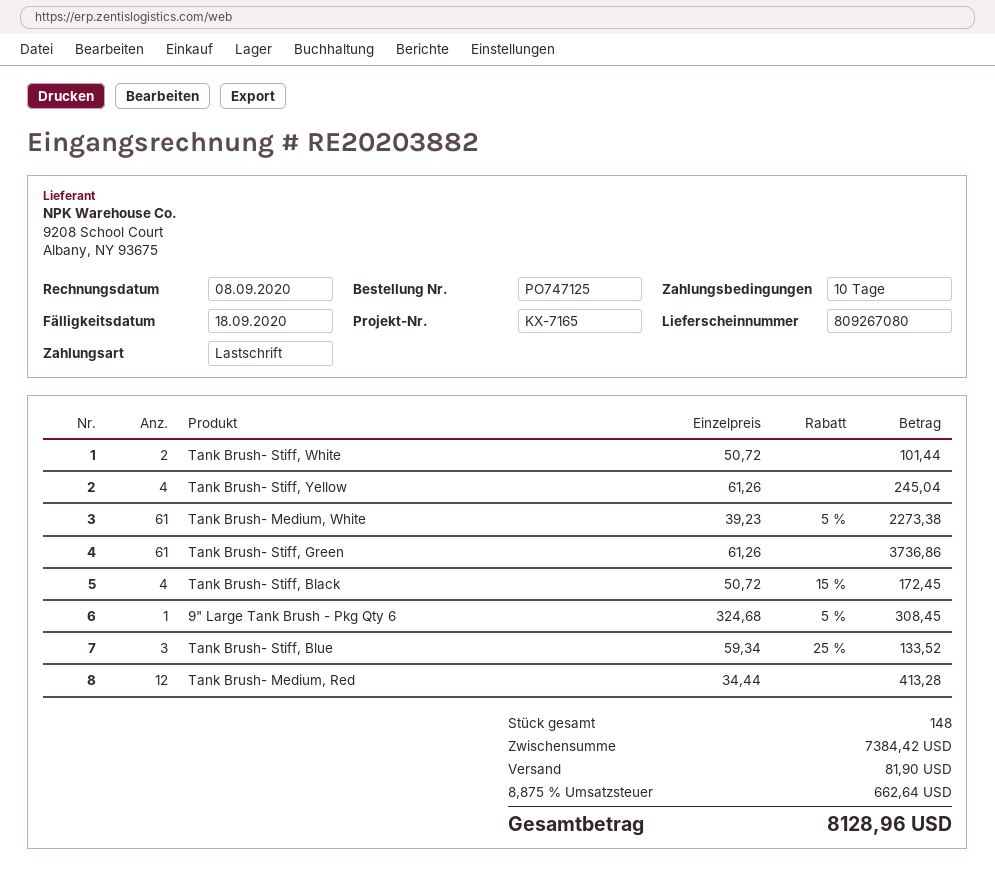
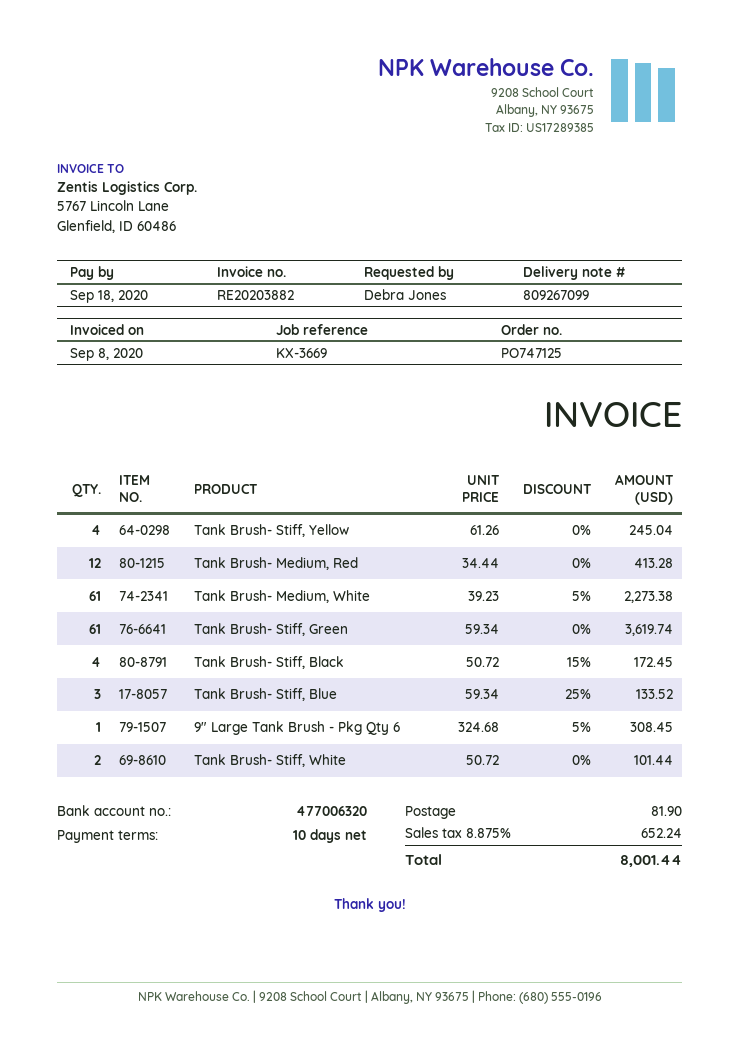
delivery note number: 809267080 -> 809267099
reference: KX-7165 -> KX-3669
Tank Brush- Stiff, Green: 61 x 61.26 = 3736.86 -> 61 x 59.34 = 3619.74
tax: 8.875% = 662.64 -> 8.875% = 652.24
total: 8128.96 -> 8001.44

